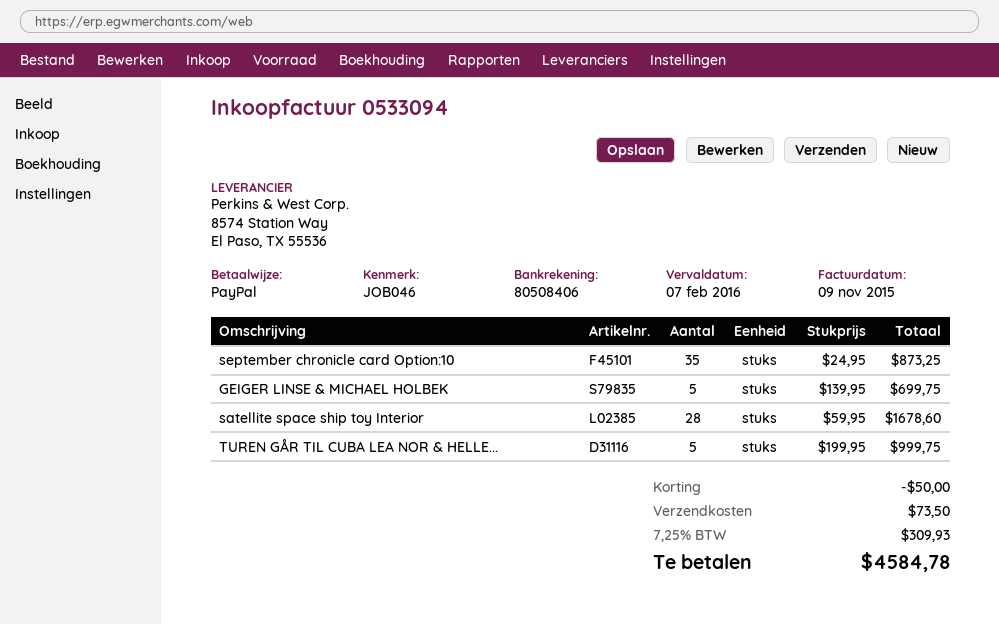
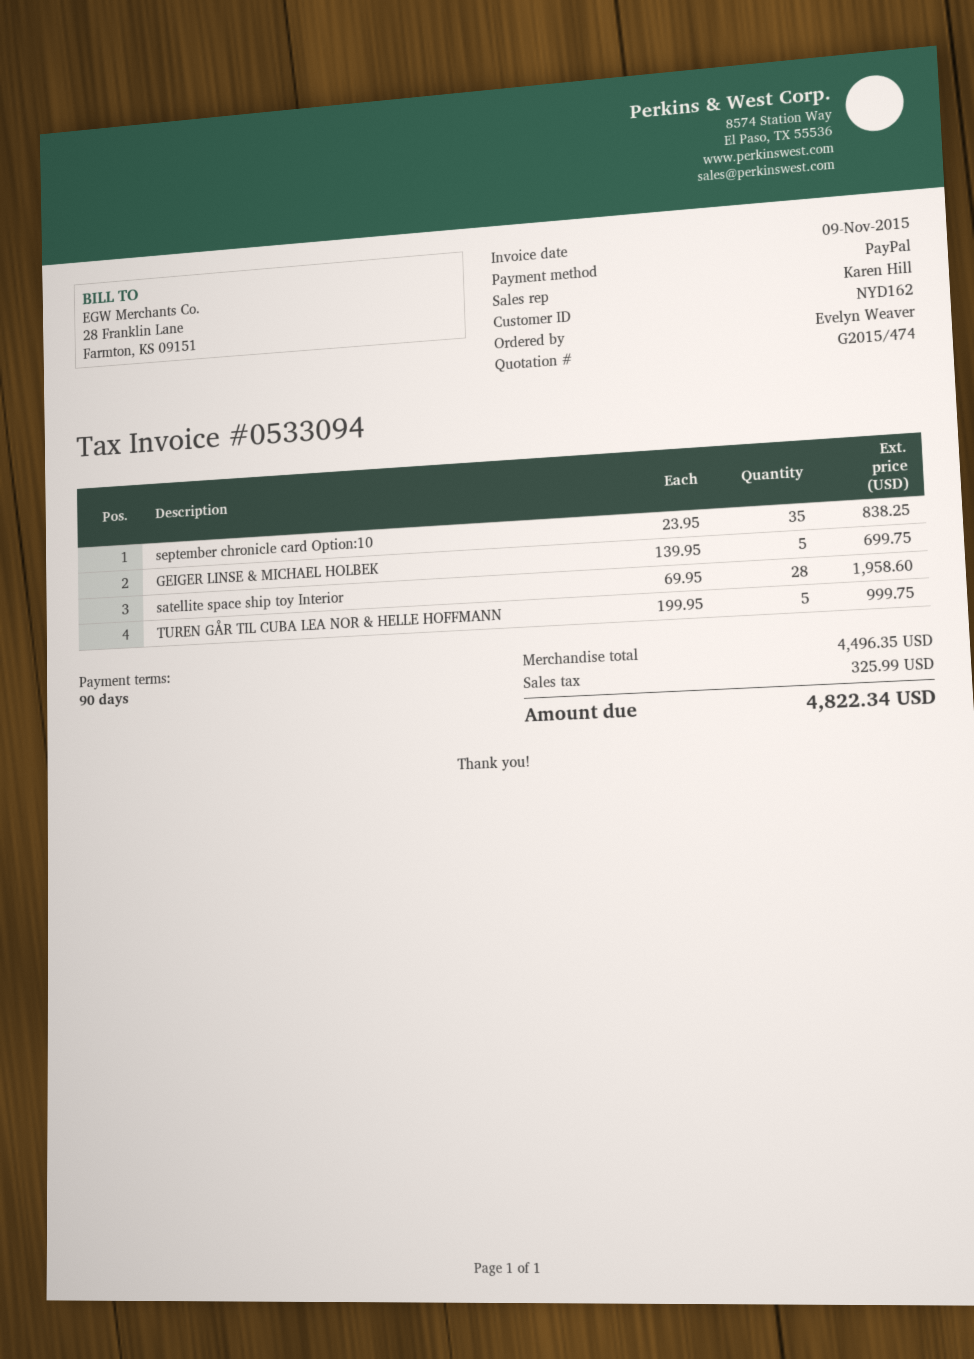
september chronicle card Option:10: 35 x 24.95 = 873.25 -> 35 x 23.95 = 838.25
satellite space ship toy Interior: 28 x 59.95 = 1678.60 -> 28 x 69.95 = 1958.60
discount: 50.00 -> none
shipping: 73.50 -> none
tax: 309.93 -> 325.99
total: 4584.78 -> 4822.34

